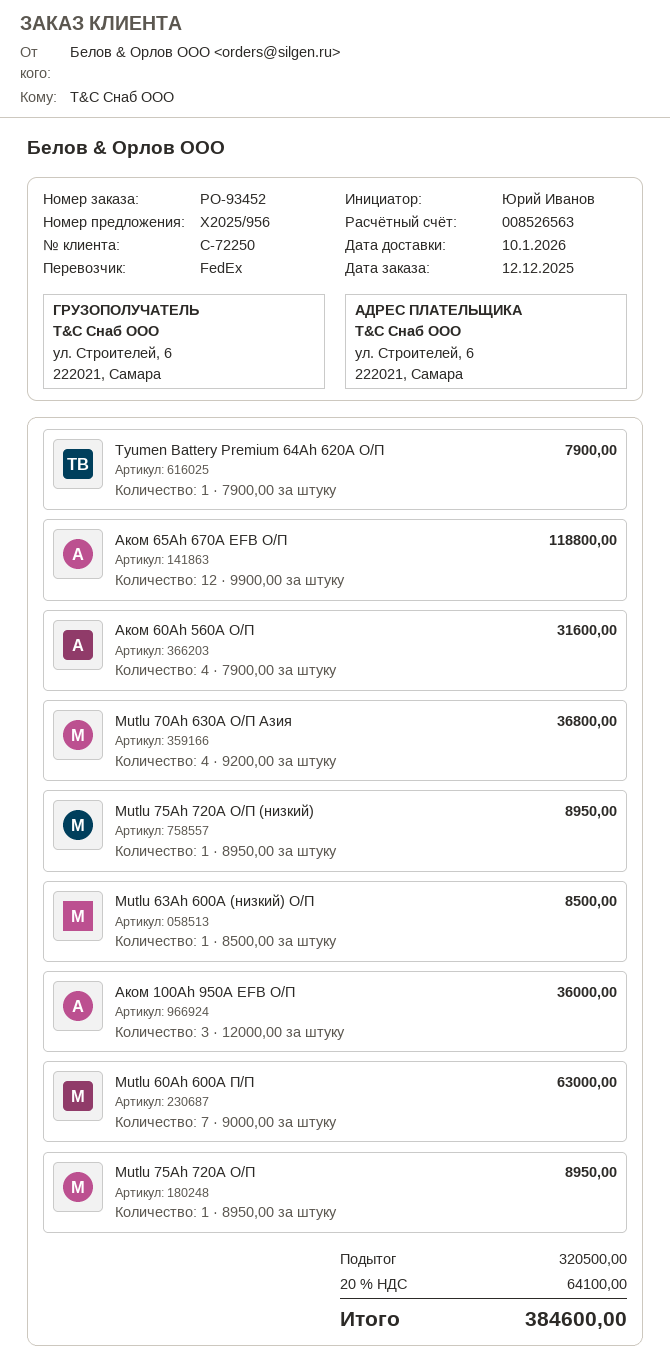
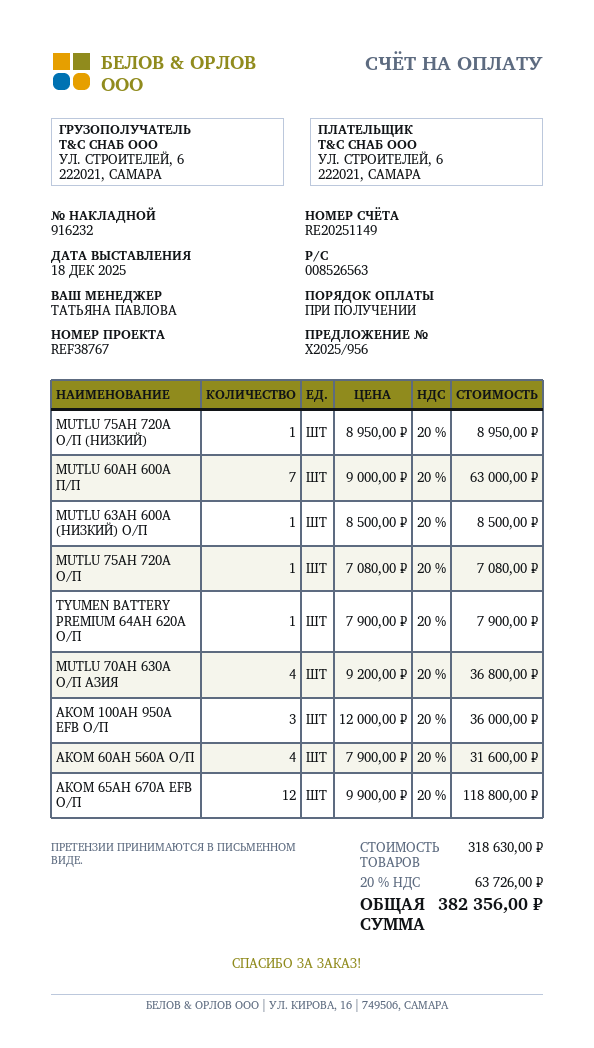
Mutlu 75Ah 720A О/П: 1 x 8950.00 = 8950.00 -> 1 x 7080.00 = 7080.00
subtotal: 320500.00 -> 318630.00
tax: 20% = 64100.00 -> 20% = 63726.00
total: 384600.00 -> 382356.00

